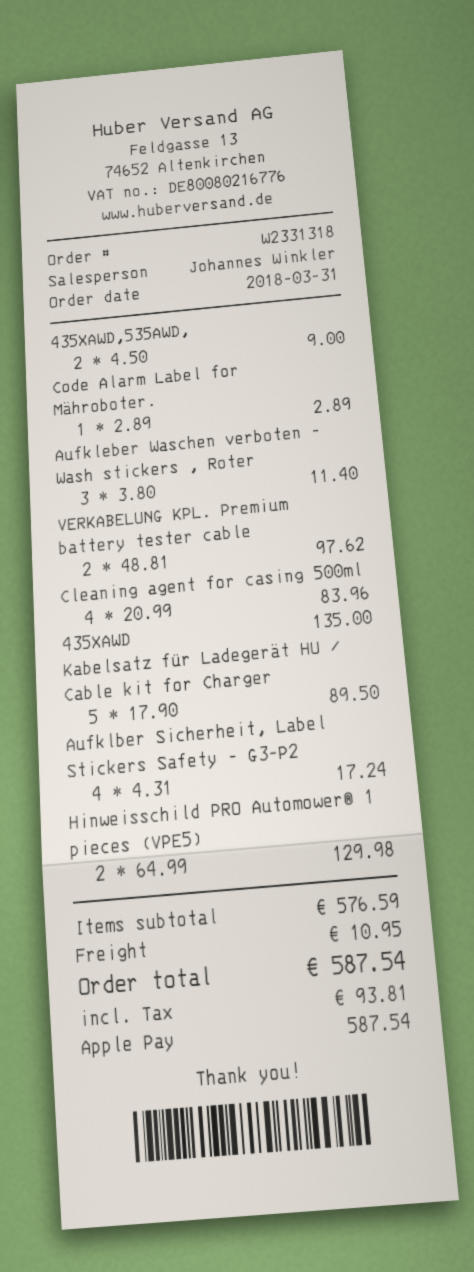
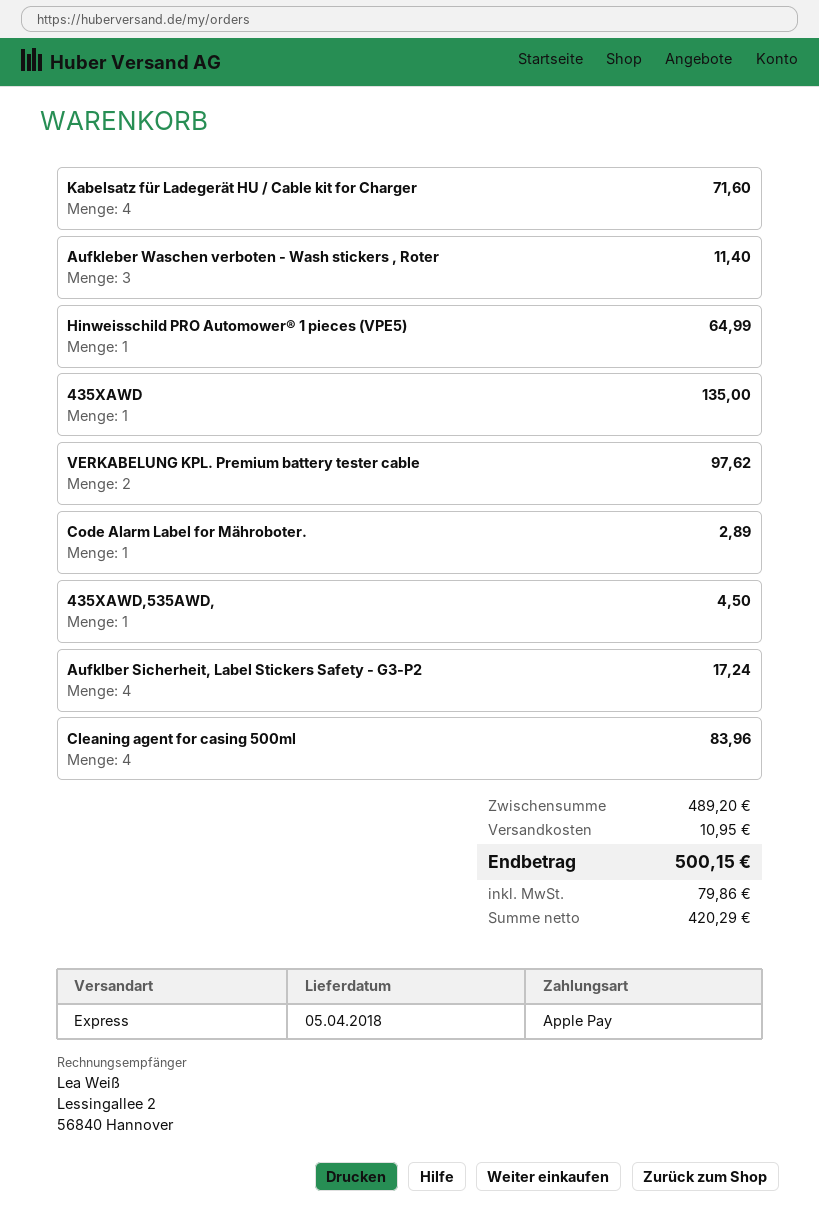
435XAWD,535AWD,: 2 for 9.00 -> 1 for 4.50
Kabelsatz für Ladegerät HU / Cable kit for Charger: 5 for 89.50 -> 4 for 71.60
Hinweisschild PRO Automower® 1 pieces (VPE5): 2 for 129.98 -> 1 for 64.99
subtotal: 576.59 -> 489.20
tax: 93.81 -> 79.86
total: 587.54 -> 500.15

